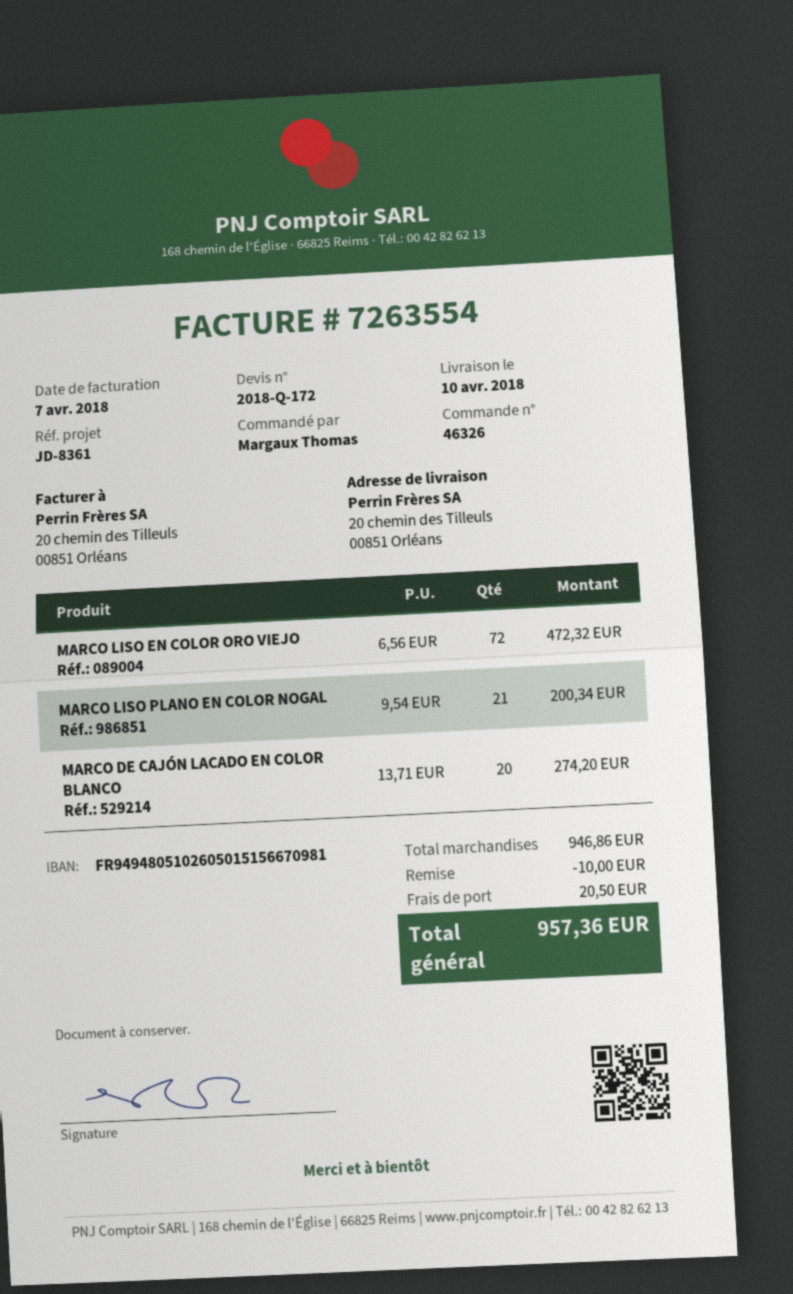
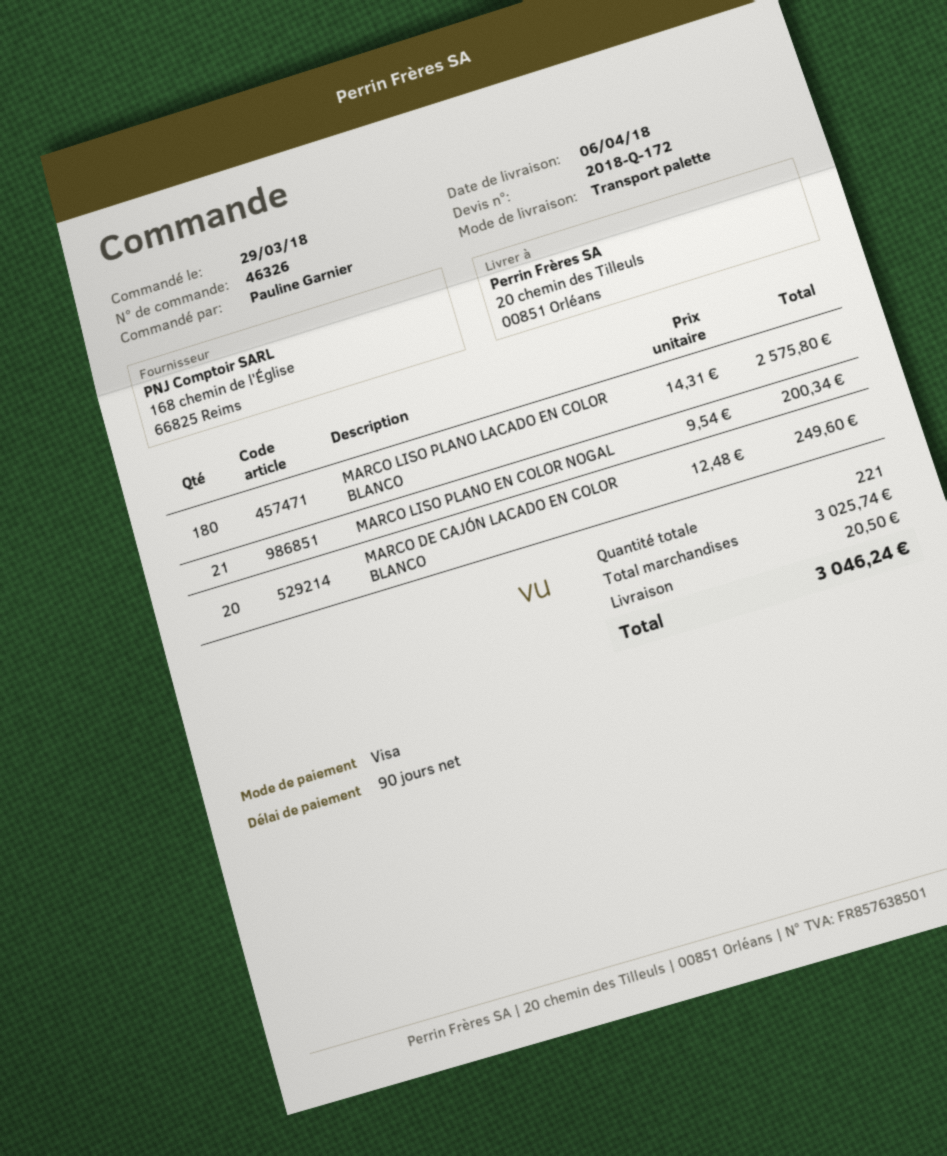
delivery date: 2018-04-10 -> 2018-04-06
ordered by: Margaux Thomas -> Pauline Garnier
MARCO LISO EN COLOR ORO VIEJO: 72 x 6.56 = 472.32 -> none
MARCO DE CAJÓN LACADO EN COLOR BLANCO: 20 x 13.71 = 274.20 -> 20 x 12.48 = 249.60
MARCO LISO PLANO LACADO EN COLOR BLANCO: none -> 180 x 14.31 = 2575.80
subtotal: 946.86 -> 3025.74
discount: 10.00 -> none
total: 957.36 -> 3046.24

